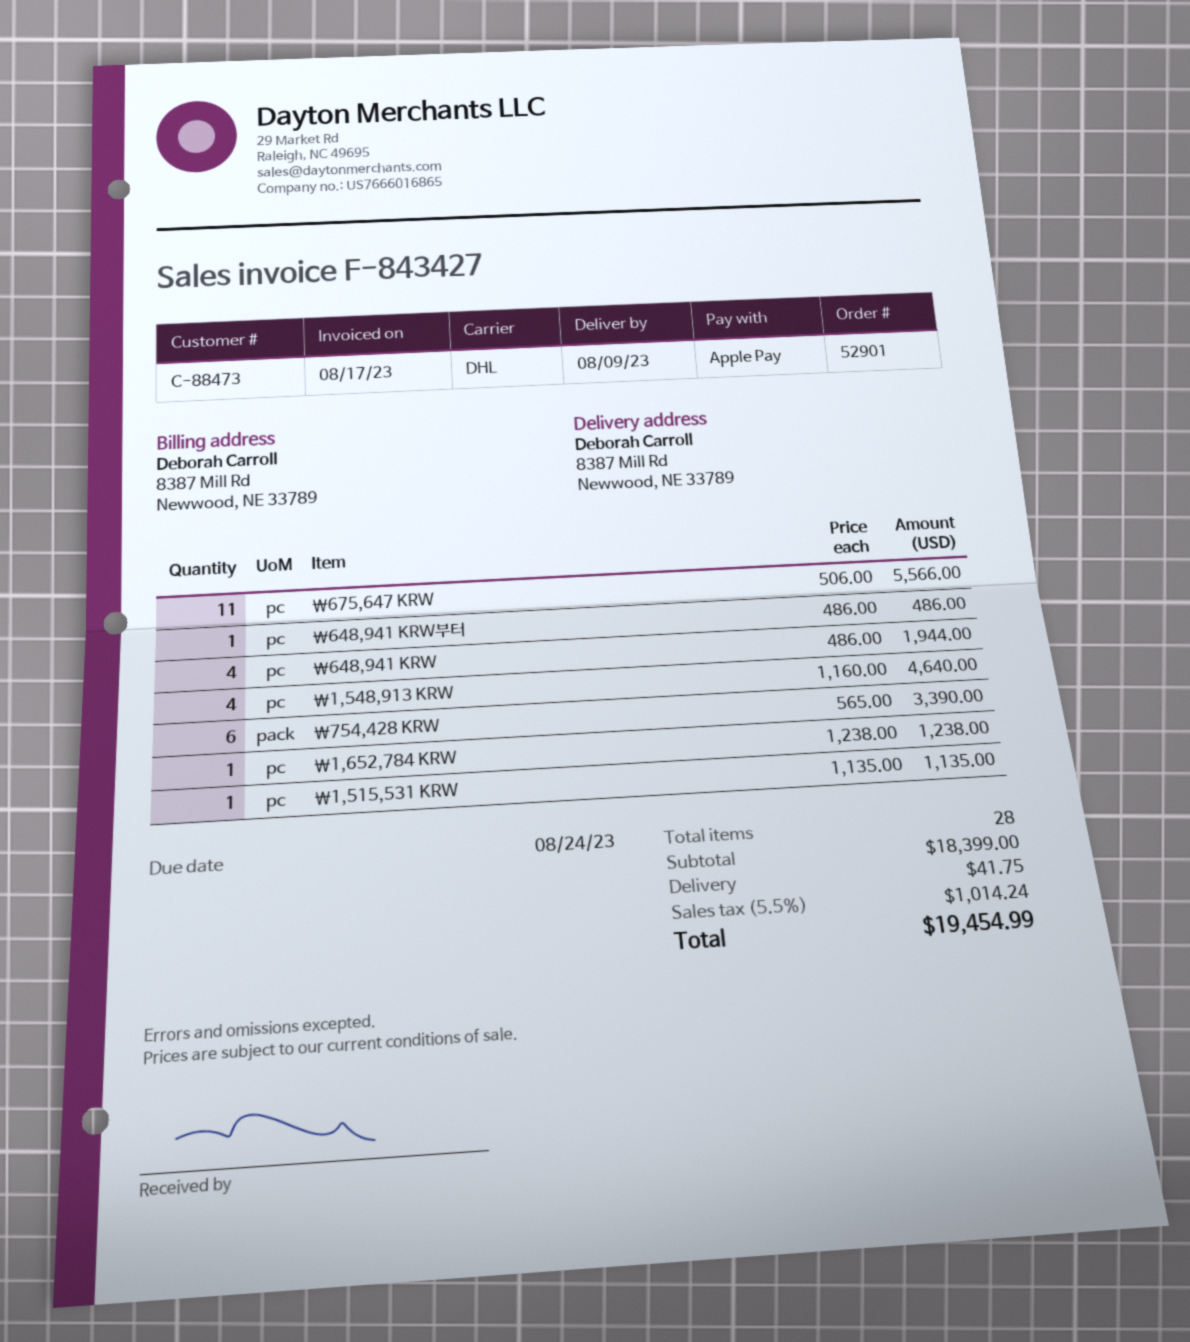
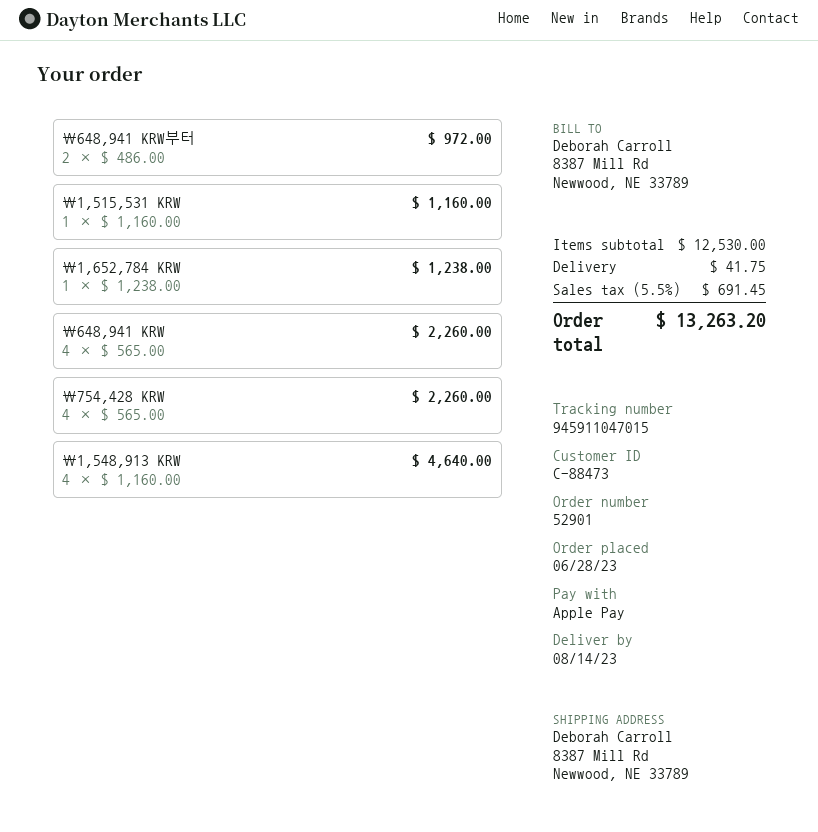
delivery date: 2023-08-09 -> 2023-08-14
₩675,647 KRW: 11 x 506.00 = 5566.00 -> none
₩648,941 KRW부터: 1 x 486.00 = 486.00 -> 2 x 486.00 = 972.00
₩648,941 KRW: 4 x 486.00 = 1944.00 -> 4 x 565.00 = 2260.00
₩754,428 KRW: 6 x 565.00 = 3390.00 -> 4 x 565.00 = 2260.00
₩1,515,531 KRW: 1 x 1135.00 = 1135.00 -> 1 x 1160.00 = 1160.00
subtotal: 18399.00 -> 12530.00
tax: 5.5% = 1014.24 -> 5.5% = 691.45
total: 19454.99 -> 13263.20

